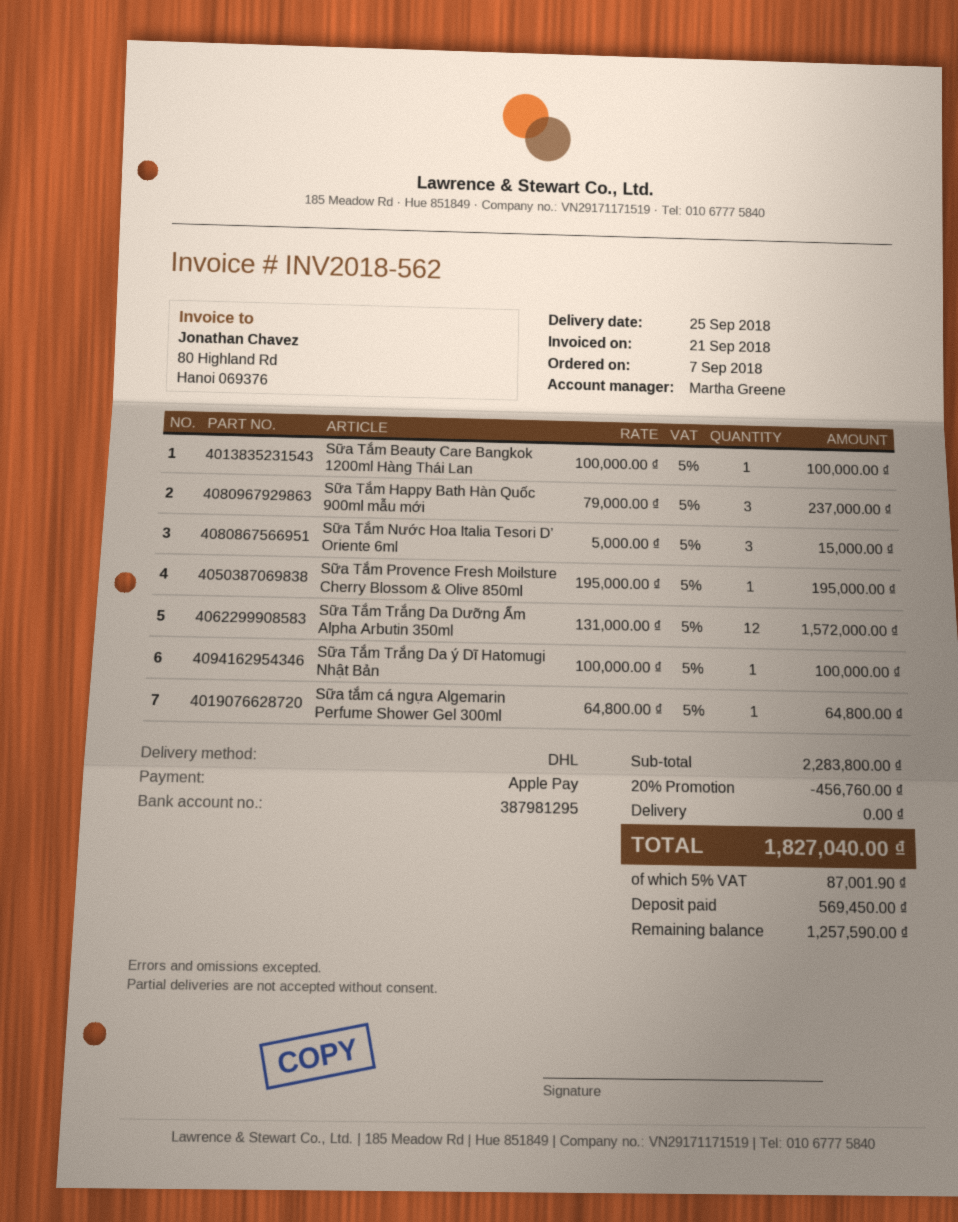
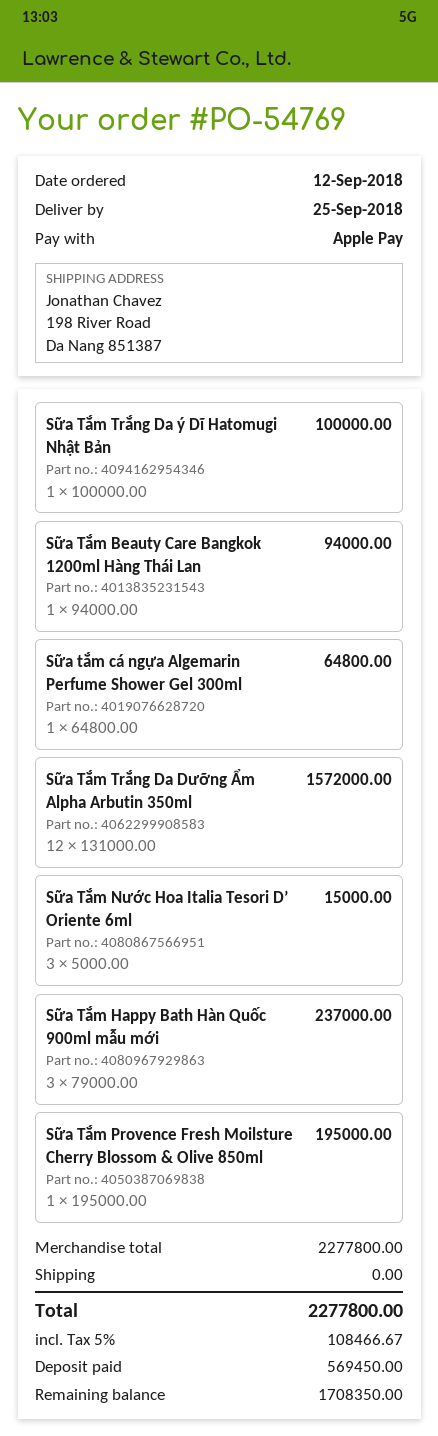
order date: 2018-09-07 -> 2018-09-12
Sữa Tắm Beauty Care Bangkok 1200ml Hàng Thái Lan: 1 x 100000.00 = 100000.00 -> 1 x 94000.00 = 94000.00
subtotal: 2283800.00 -> 2277800.00
discount: 20% = 456760.00 -> none
tax: 5% = 87001.90 -> 5% = 108466.67
total: 1827040.00 -> 2277800.00
balance: 1257590.00 -> 1708350.00

